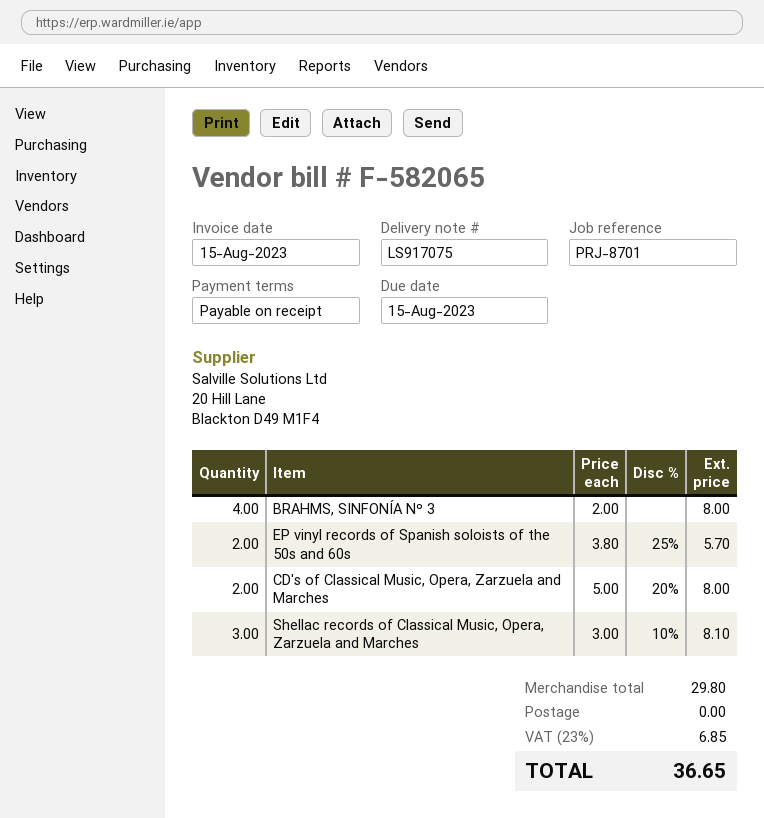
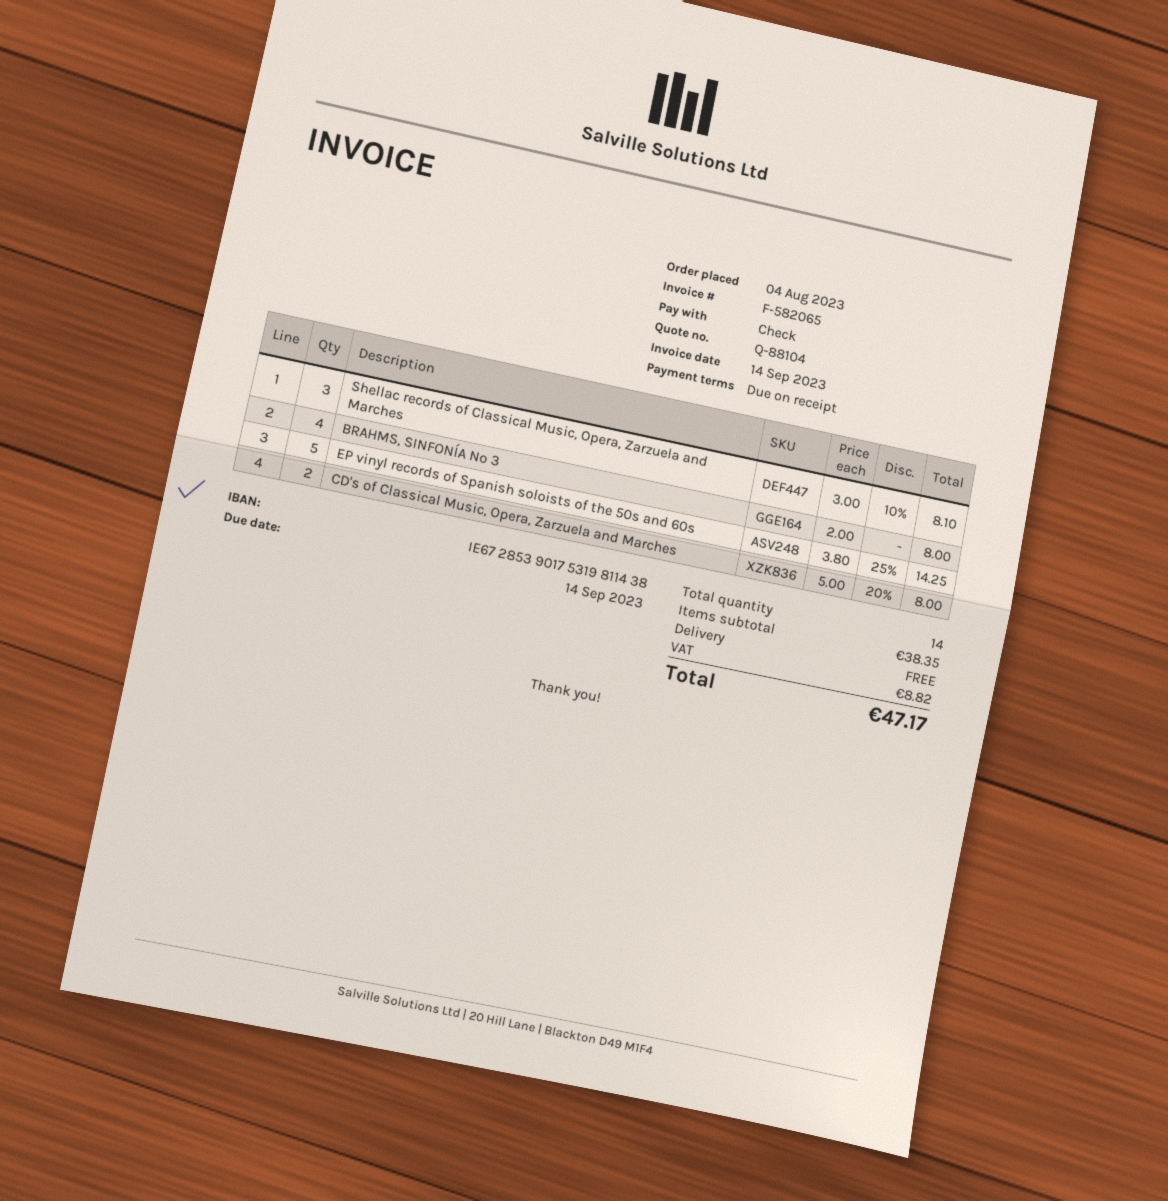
invoice date: 2023-08-15 -> 2023-09-14
due date: 2023-08-15 -> 2023-09-14
EP vinyl records of Spanish soloists of the 50s and 60s: 2 x 3.80 - 25% = 5.70 -> 5 x 3.80 - 25% = 14.25
subtotal: 29.80 -> 38.35
tax: 6.85 -> 8.82
total: 36.65 -> 47.17

